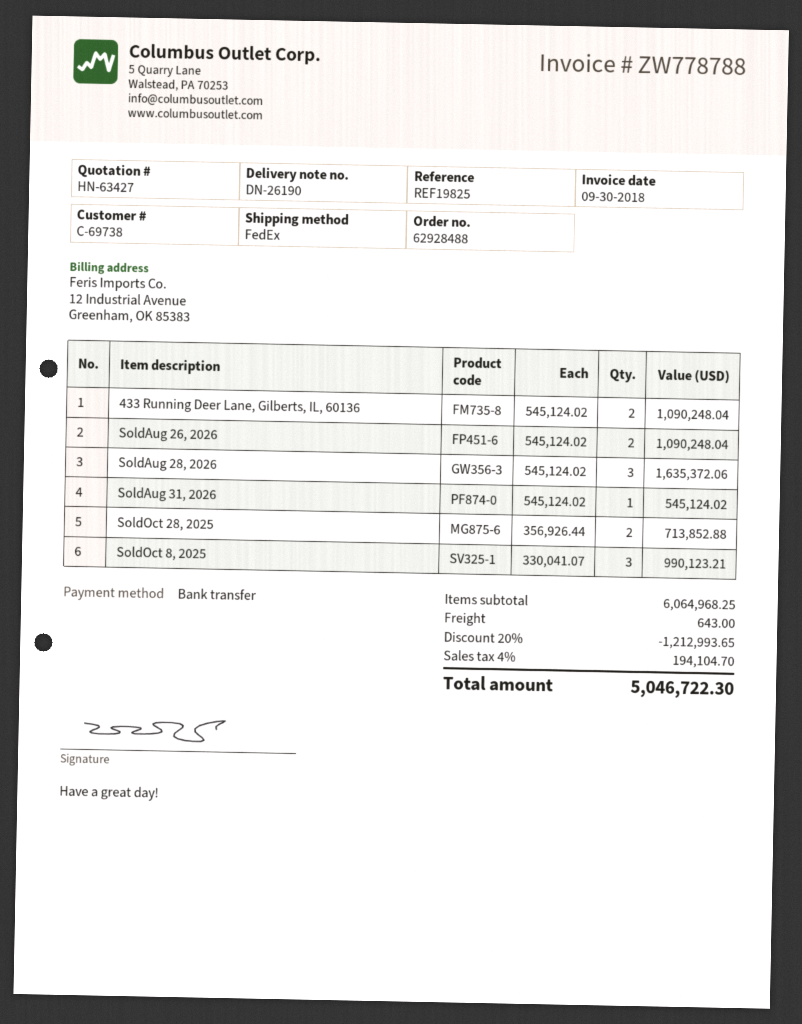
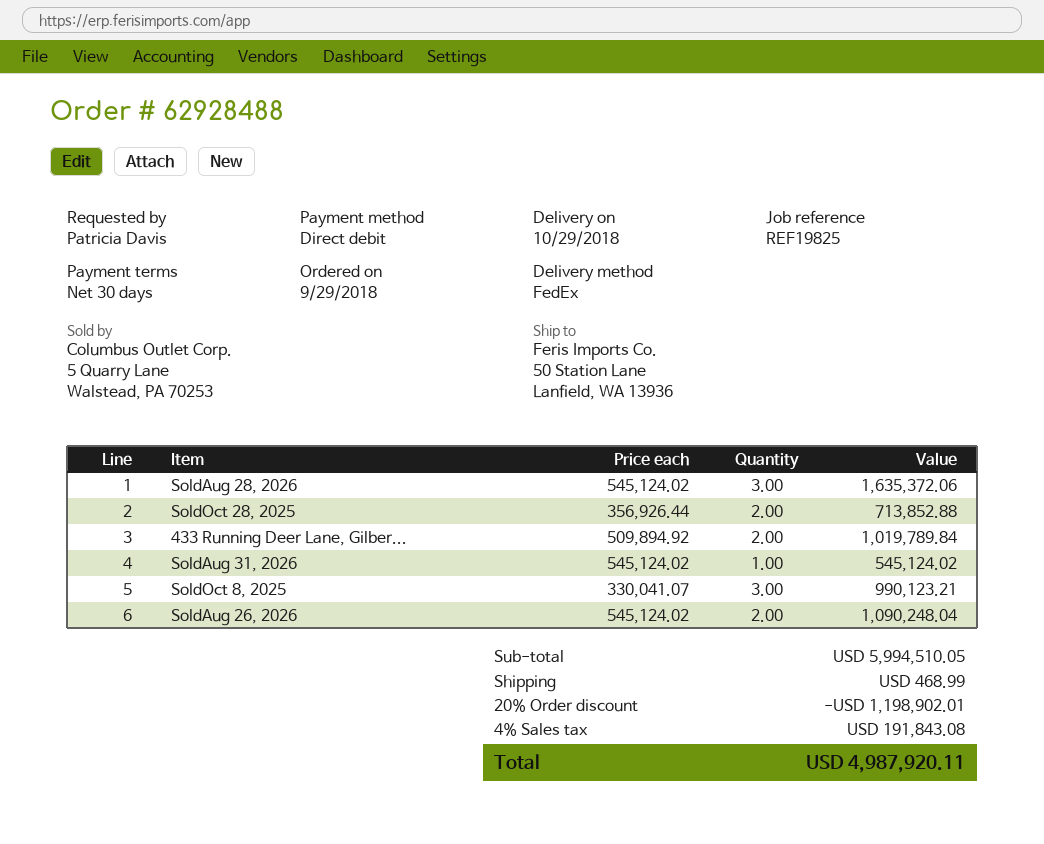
payment method: bank transfer -> direct debit
433 Running Deer Lane, Gilberts, IL, 60136: 2 x 545124.02 = 1090248.04 -> 2 x 509894.92 = 1019789.84
subtotal: 6064968.25 -> 5994510.05
discount: 20% = 1212993.65 -> 20% = 1198902.01
shipping: 643.00 -> 468.99
tax: 4% = 194104.70 -> 4% = 191843.08
total: 5046722.30 -> 4987920.11

